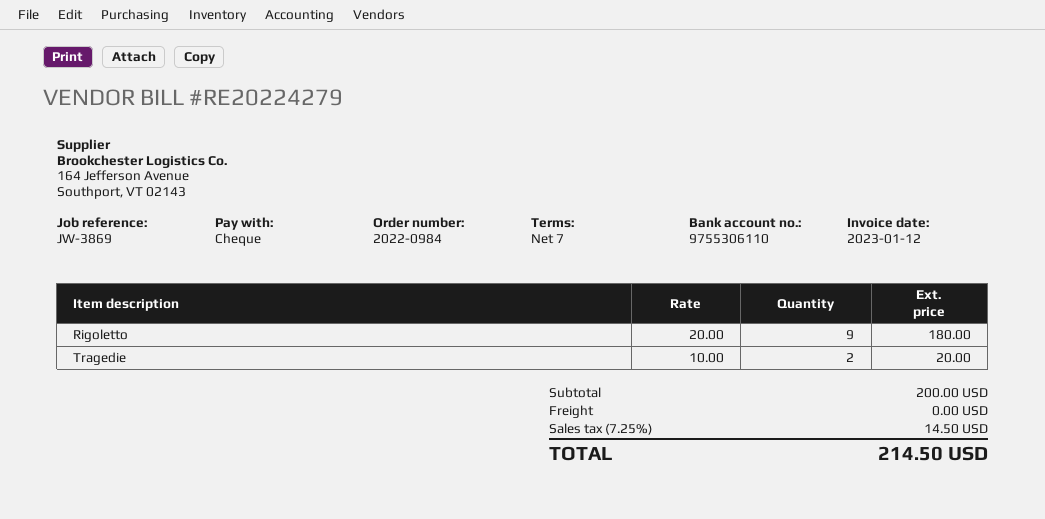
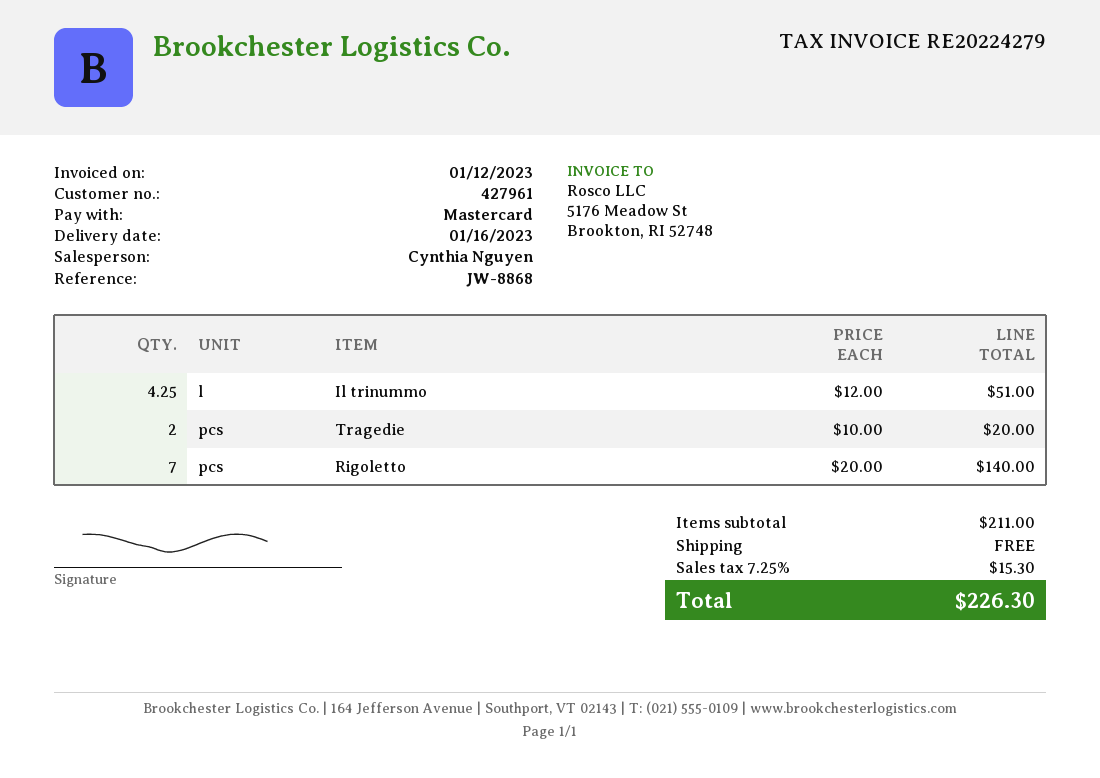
reference: JW-3869 -> JW-8868
payment method: cheque -> Mastercard
Rigoletto: 9 x 20.00 = 180.00 -> 7 x 20.00 = 140.00
Il trinummo: none -> 4.25 x 12.00 = 51.00
subtotal: 200.00 -> 211.00
tax: 7.25% = 14.50 -> 7.25% = 15.30
total: 214.50 -> 226.30

